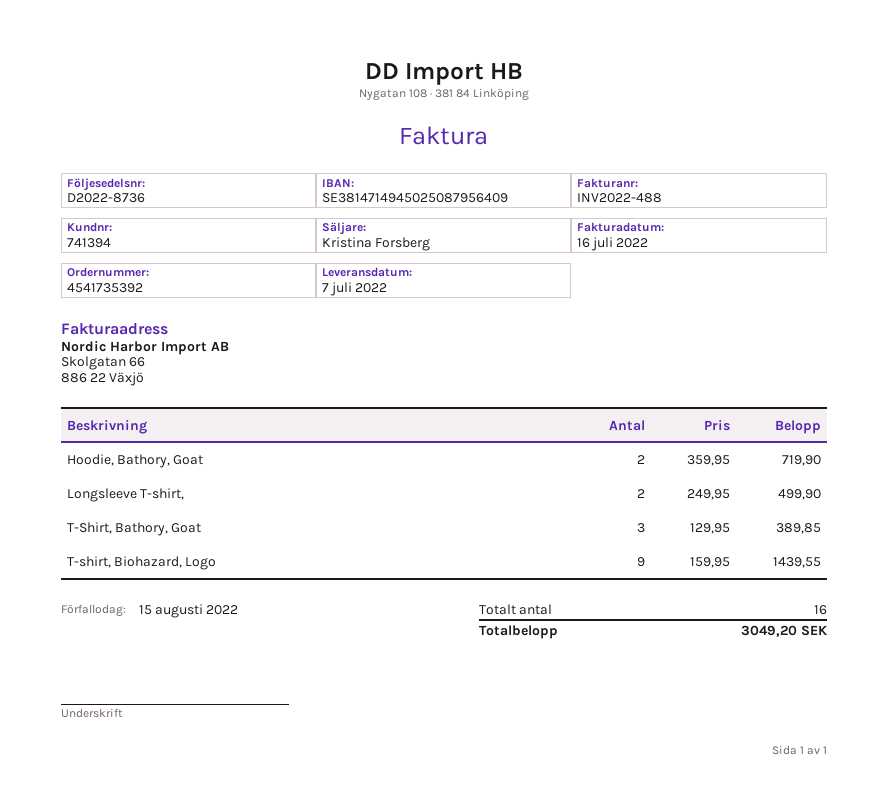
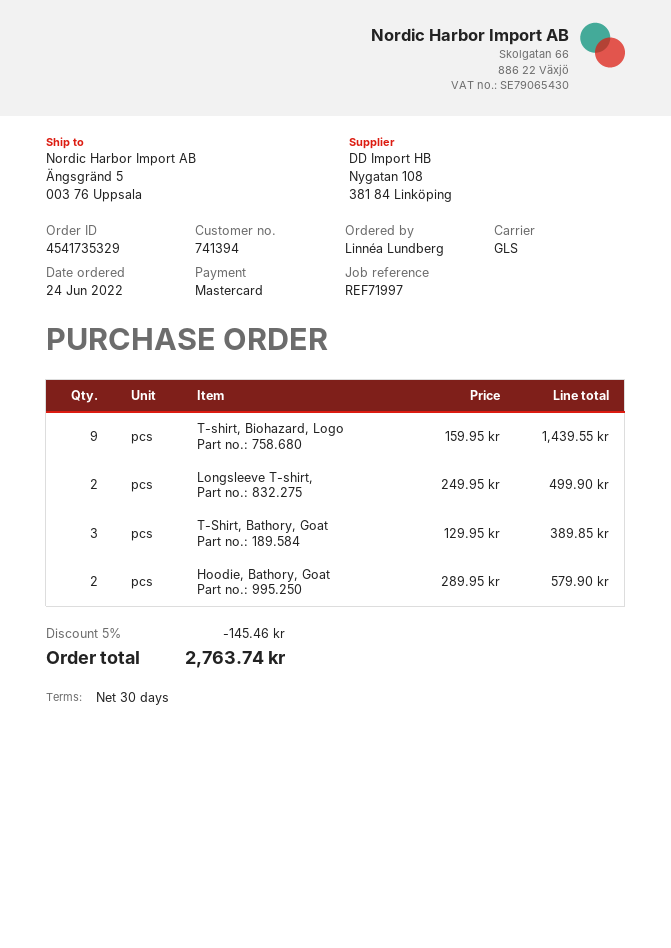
order number: 4541735392 -> 4541735329
Hoodie, Bathory, Goat: 2 x 359.95 = 719.90 -> 2 x 289.95 = 579.90
discount: none -> 5% = 145.46
total: 3049.20 -> 2763.74

